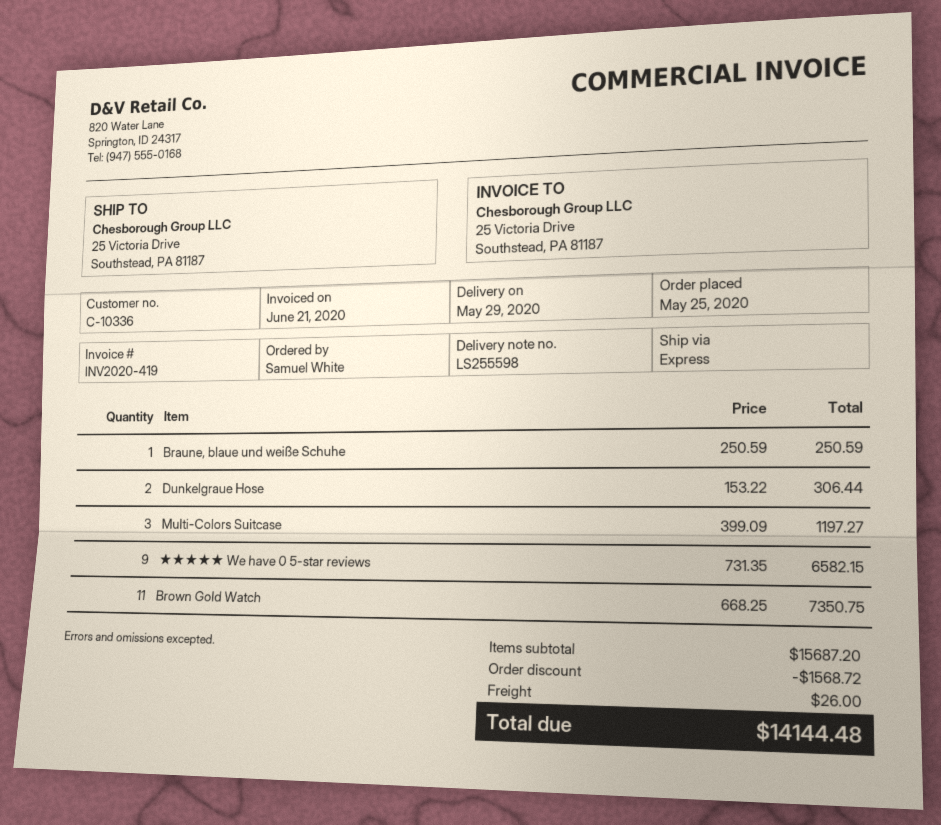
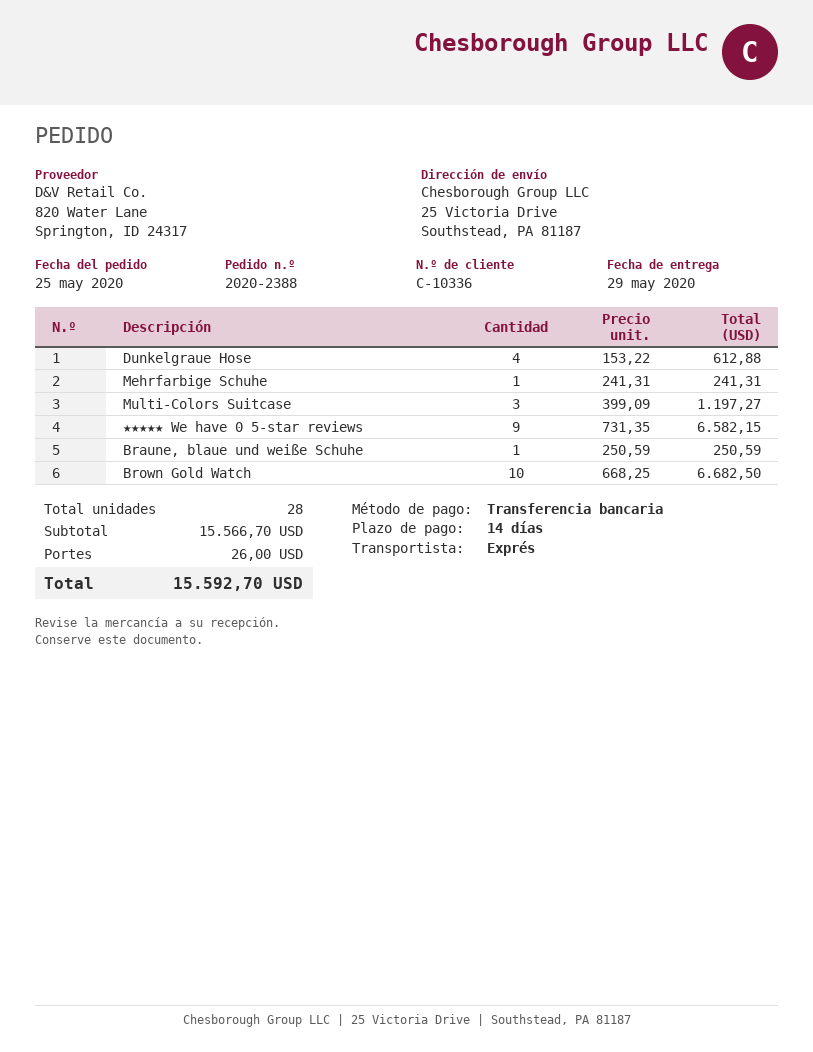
Dunkelgraue Hose: 2 x 153.22 = 306.44 -> 4 x 153.22 = 612.88
Brown Gold Watch: 11 x 668.25 = 7350.75 -> 10 x 668.25 = 6682.50
Mehrfarbige Schuhe: none -> 1 x 241.31 = 241.31
subtotal: 15687.20 -> 15566.70
discount: 1568.72 -> none
total: 14144.48 -> 15592.70

